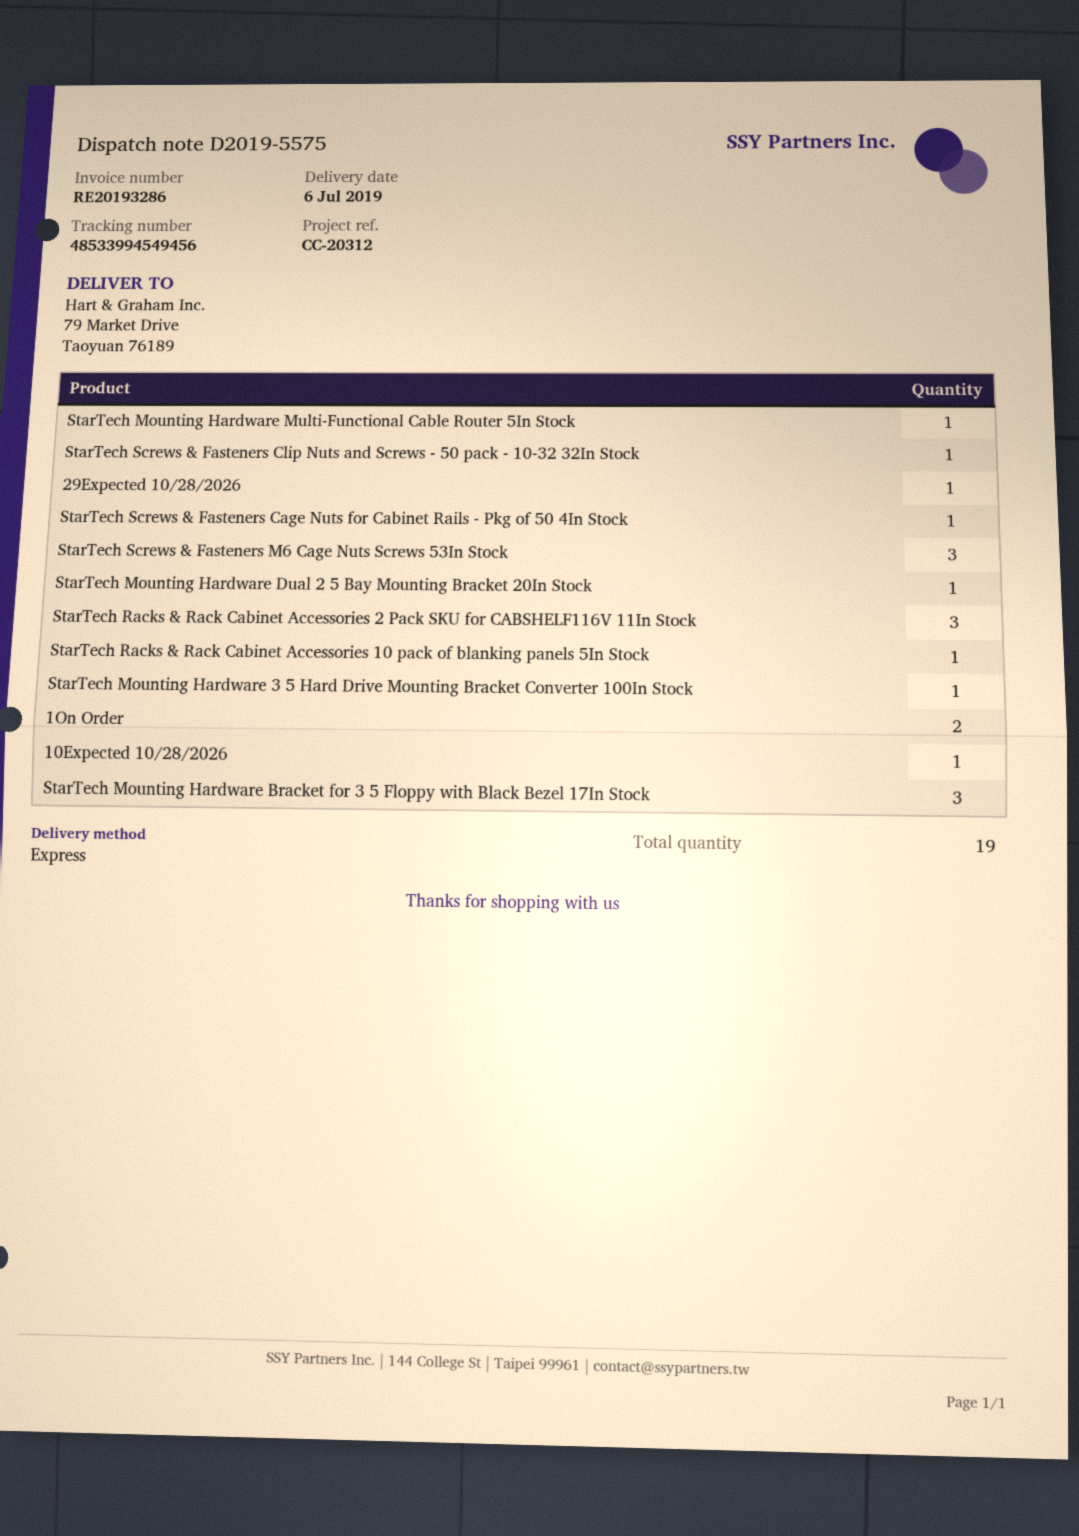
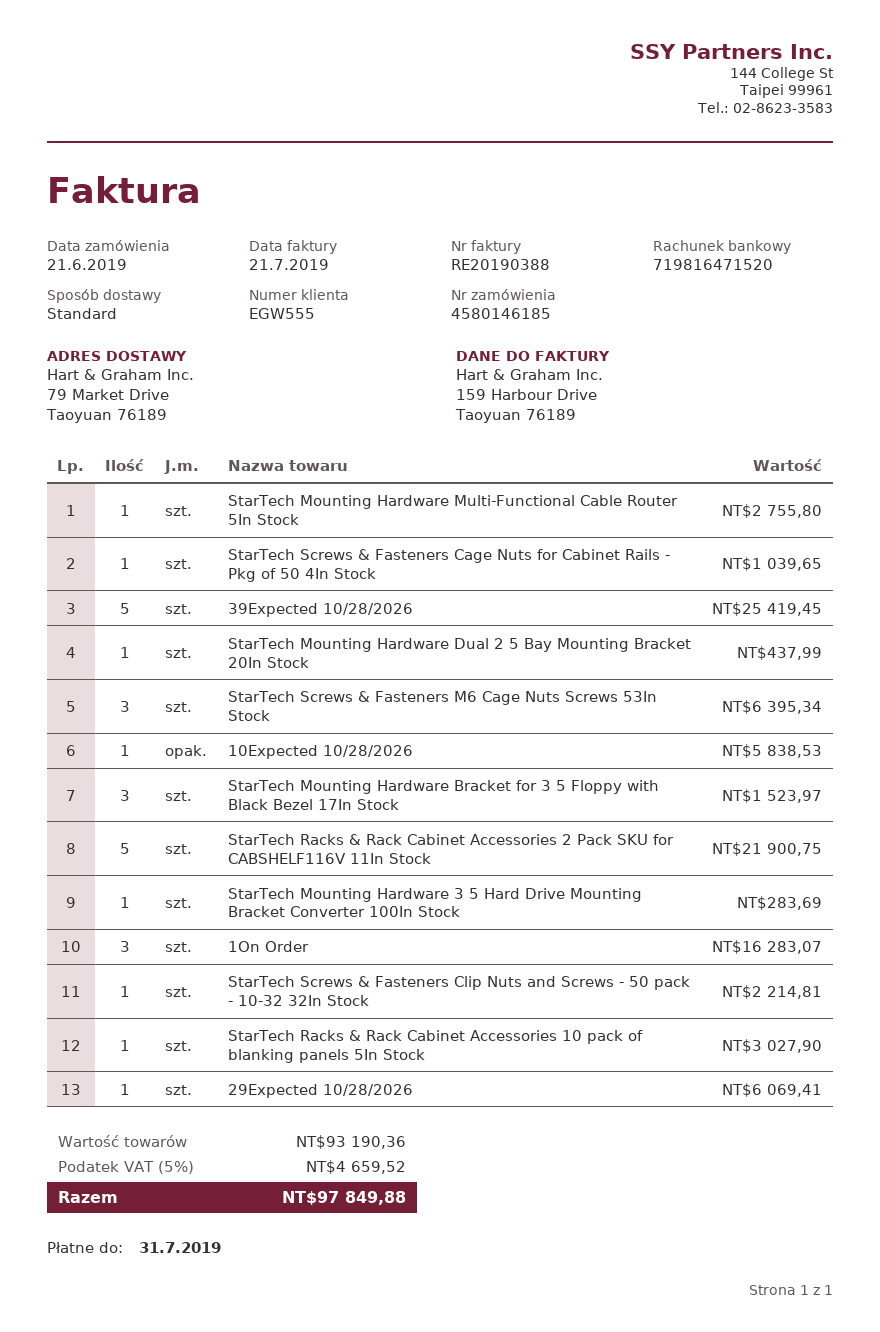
invoice number: RE20193286 -> RE20190388
shipping method: express -> standard
StarTech Racks & Rack Cabinet Accessories 2 Pack SKU for CABSHELF116V 11In Stock: 3 -> 5
1On Order: 2 -> 3
39Expected 10/28/2026: none -> 5

